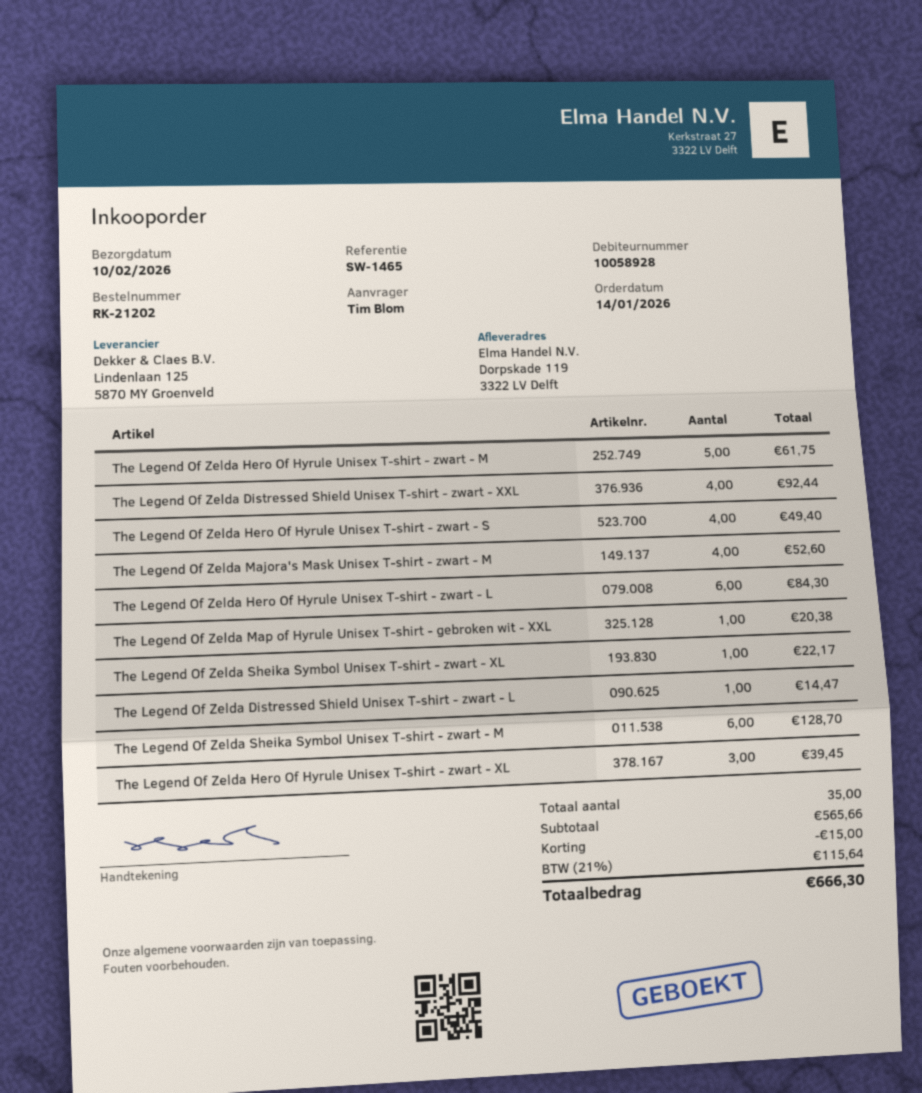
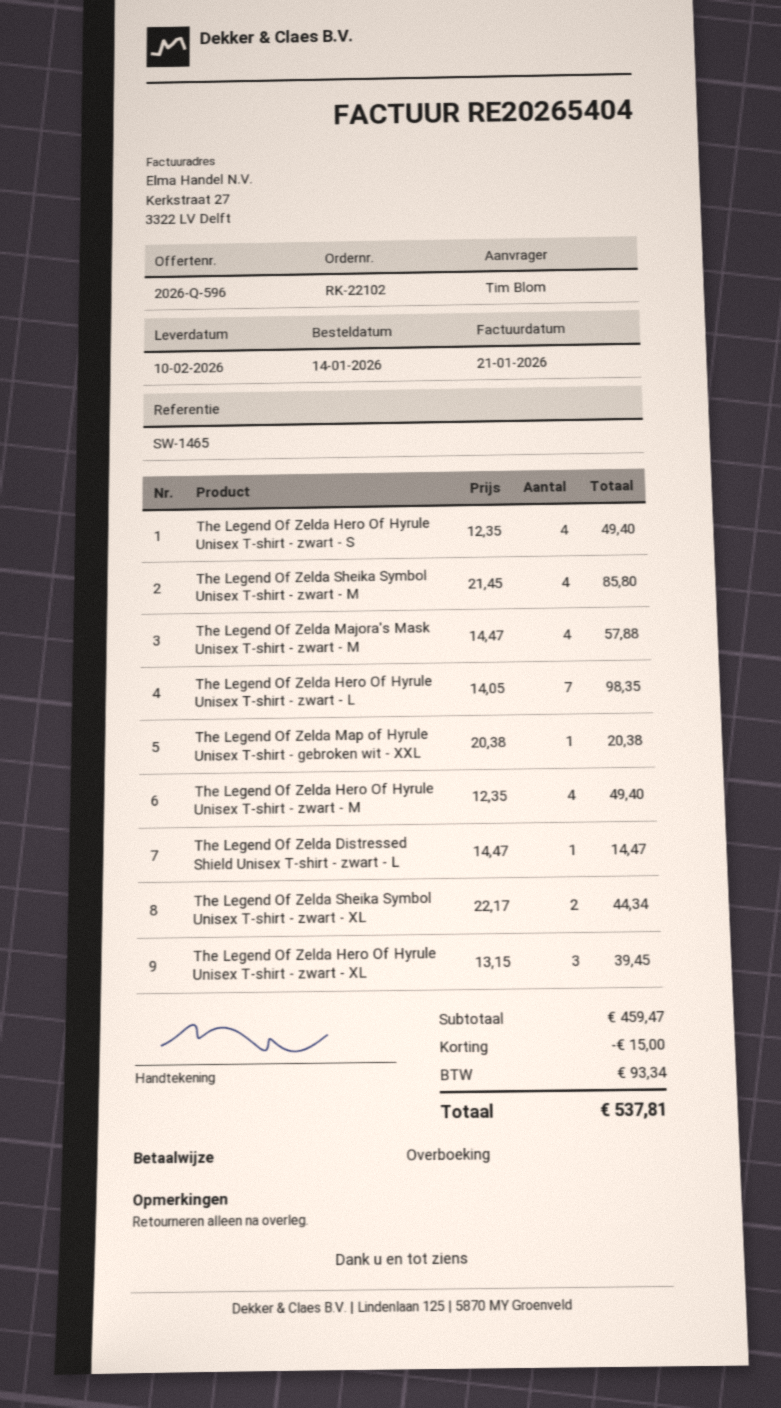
order number: RK-21202 -> RK-22102
The Legend Of Zelda Hero Of Hyrule Unisex T-shirt - zwart - M: 5 for 61.75 -> 4 for 49.40
The Legend Of Zelda Distressed Shield Unisex T-shirt - zwart - XXL: 4 for 92.44 -> none
The Legend Of Zelda Majora's Mask Unisex T-shirt - zwart - M: 4 for 52.60 -> 4 for 57.88
The Legend Of Zelda Hero Of Hyrule Unisex T-shirt - zwart - L: 6 for 84.30 -> 7 for 98.35
The Legend Of Zelda Sheika Symbol Unisex T-shirt - zwart - XL: 1 for 22.17 -> 2 for 44.34
The Legend Of Zelda Sheika Symbol Unisex T-shirt - zwart - M: 6 for 128.70 -> 4 for 85.80
subtotal: 565.66 -> 459.47
tax: 115.64 -> 93.34
total: 666.30 -> 537.81

